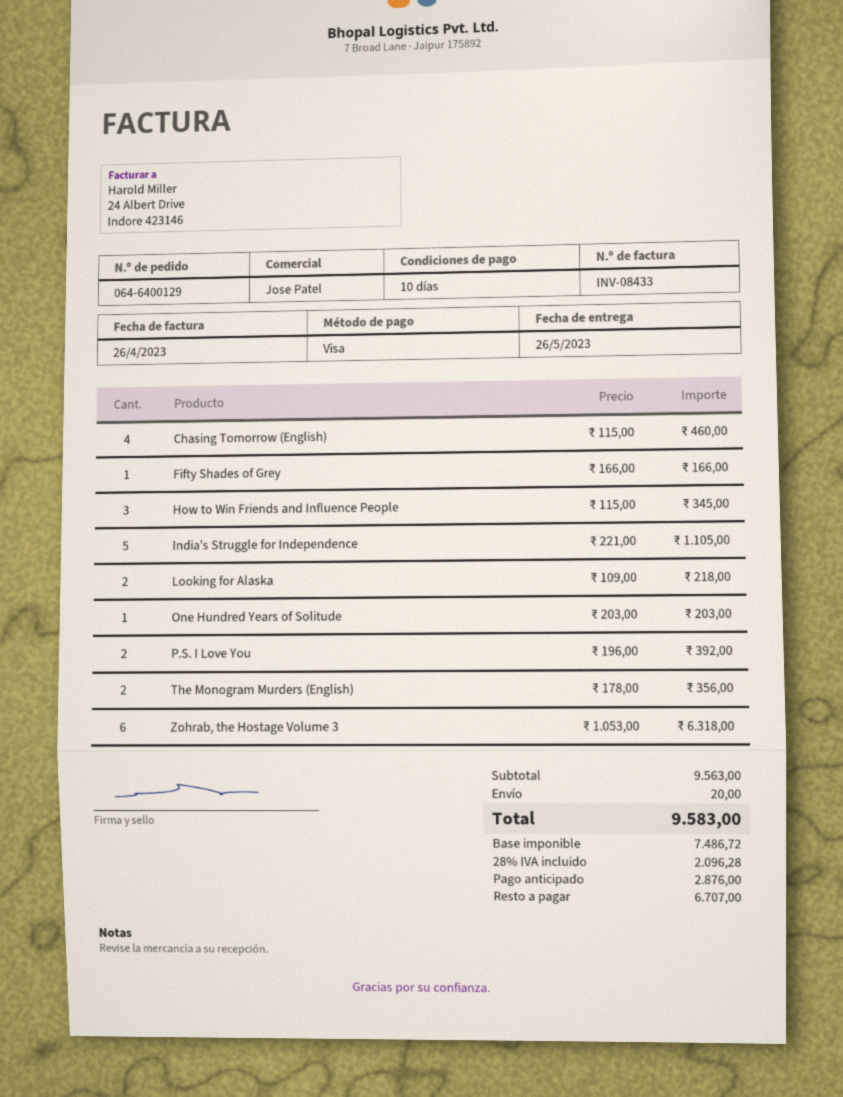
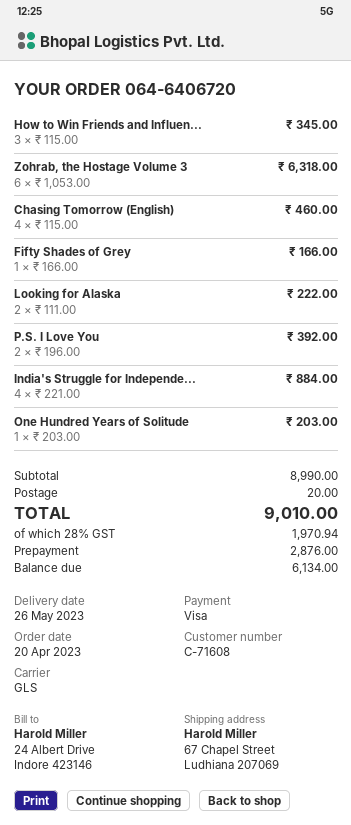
order number: 064-6400129 -> 064-6406720
India's Struggle for Independence: 5 x 221.00 = 1105.00 -> 4 x 221.00 = 884.00
Looking for Alaska: 2 x 109.00 = 218.00 -> 2 x 111.00 = 222.00
The Monogram Murders (English): 2 x 178.00 = 356.00 -> none
subtotal: 9563.00 -> 8990.00
tax: 28% = 2096.28 -> 28% = 1970.94
total: 9583.00 -> 9010.00
balance: 6707.00 -> 6134.00

